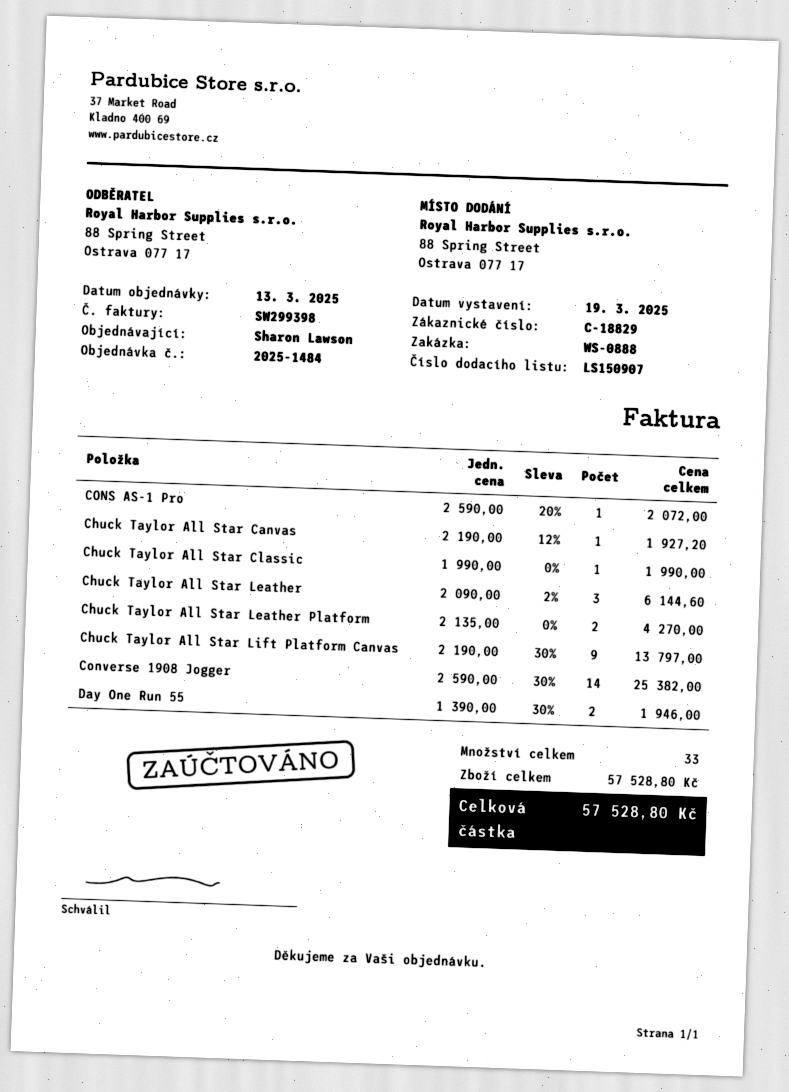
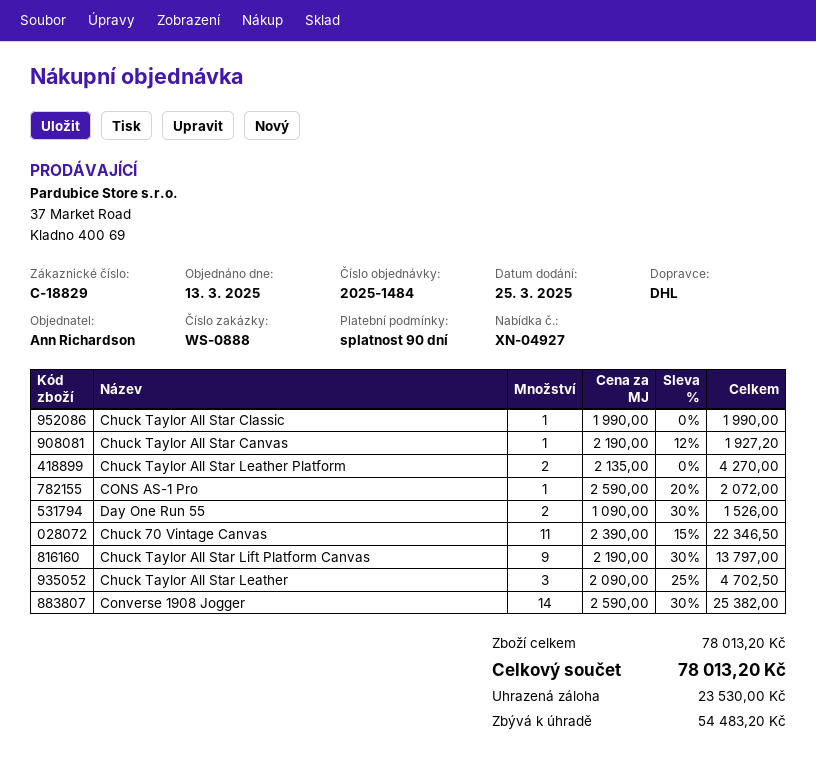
ordered by: Sharon Lawson -> Ann Richardson
Chuck Taylor All Star Leather: 3 x 2090.00 - 2% = 6144.60 -> 3 x 2090.00 - 25% = 4702.50
Day One Run 55: 2 x 1390.00 - 30% = 1946.00 -> 2 x 1090.00 - 30% = 1526.00
Chuck 70 Vintage Canvas: none -> 11 x 2390.00 - 15% = 22346.50
subtotal: 57528.80 -> 78013.20
total: 57528.80 -> 78013.20

